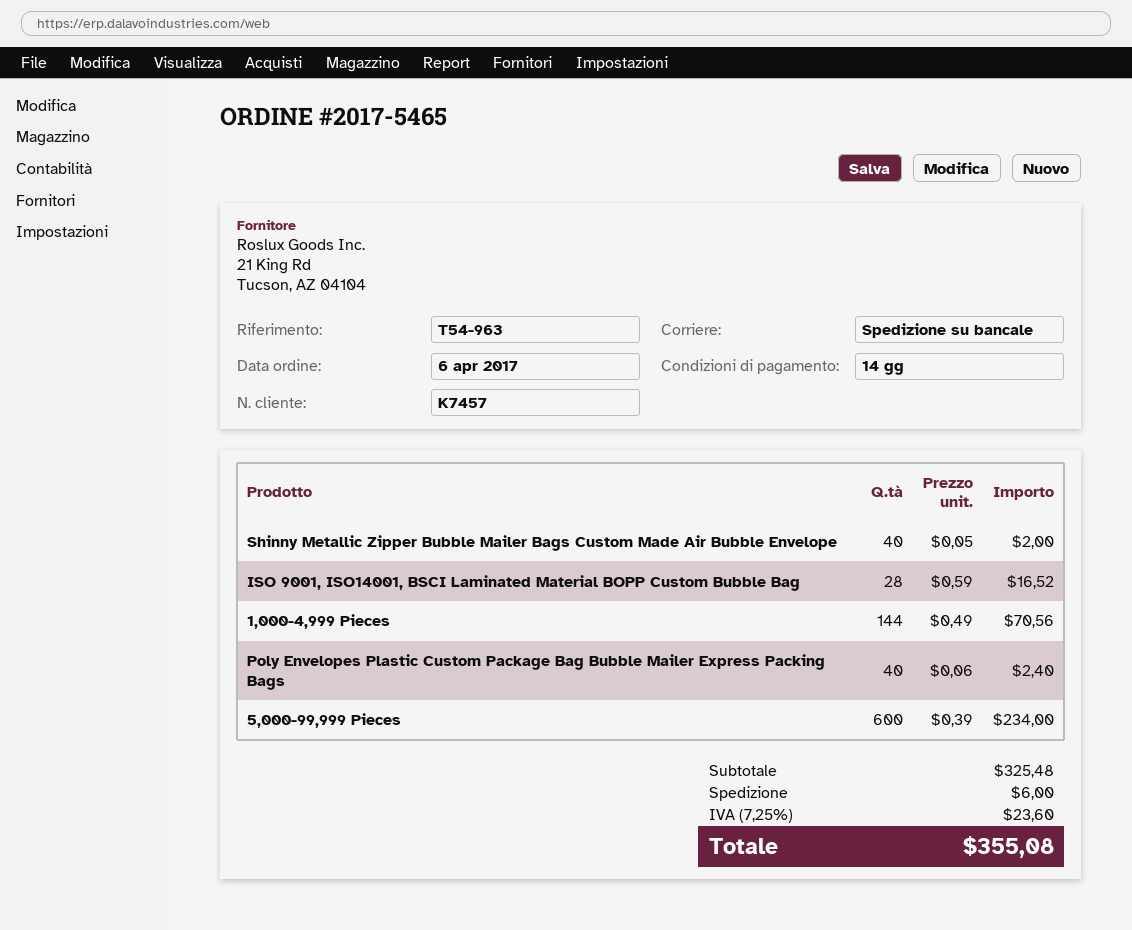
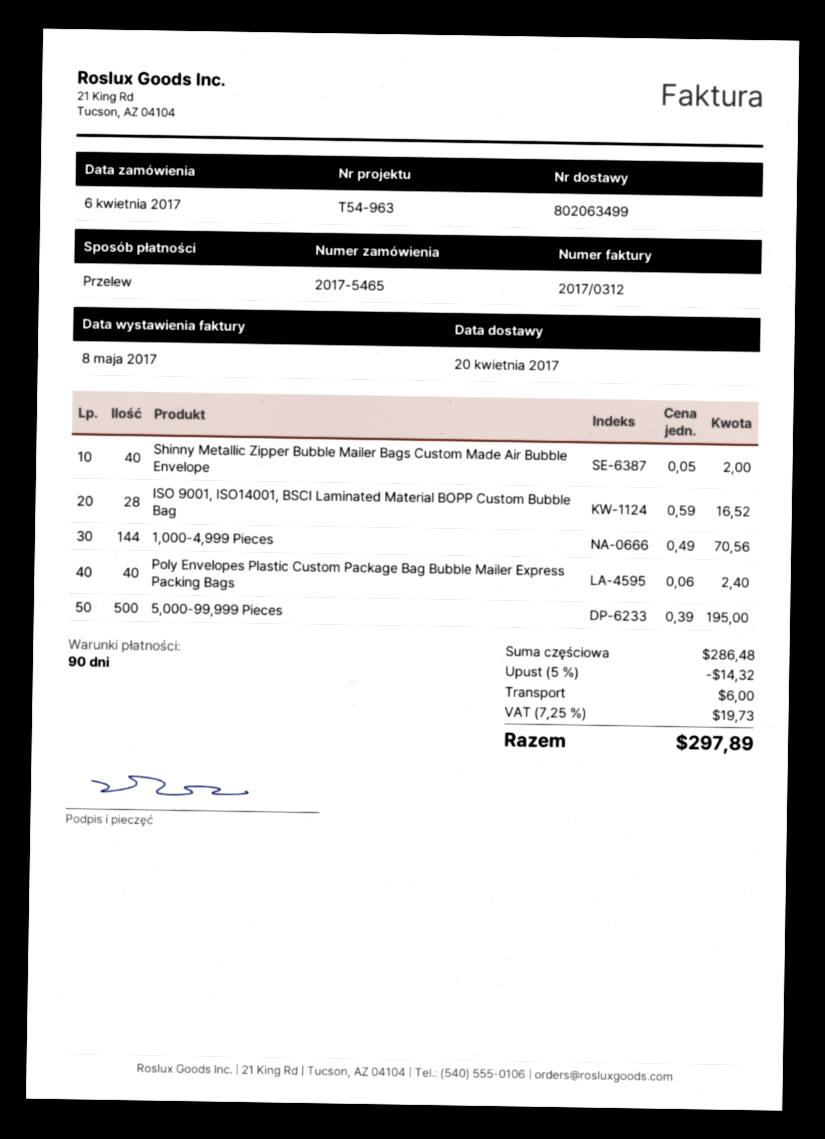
payment terms: 14 days -> 90 days
5,000-99,999 Pieces: 600 x 0.39 = 234.00 -> 500 x 0.39 = 195.00
subtotal: 325.48 -> 286.48
discount: none -> 5% = 14.32
tax: 7.25% = 23.60 -> 7.25% = 19.73
total: 355.08 -> 297.89

